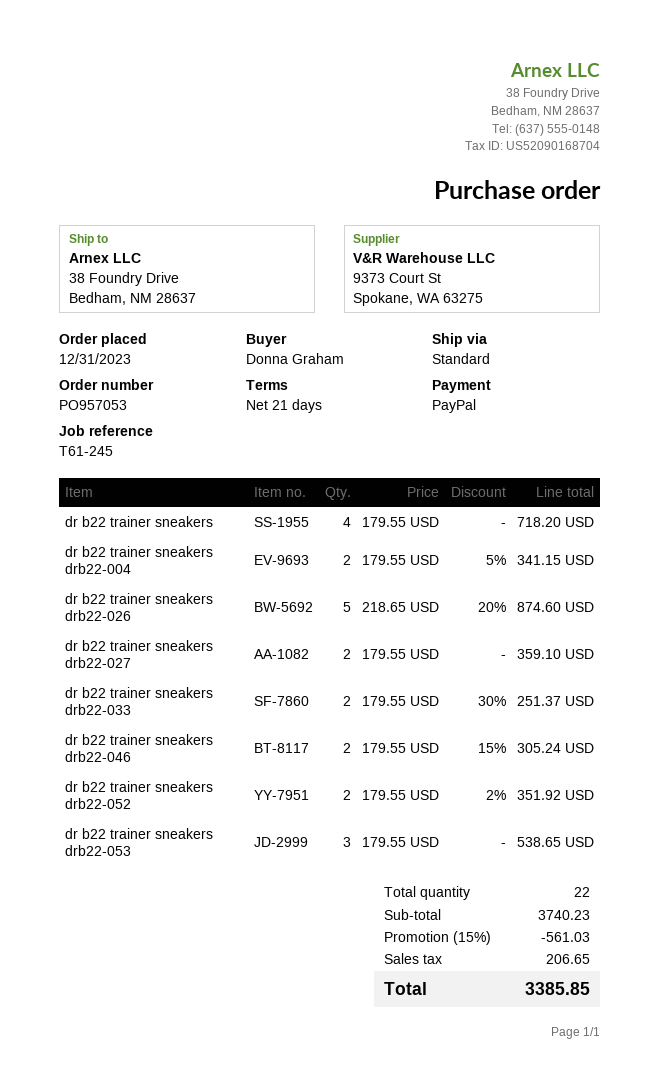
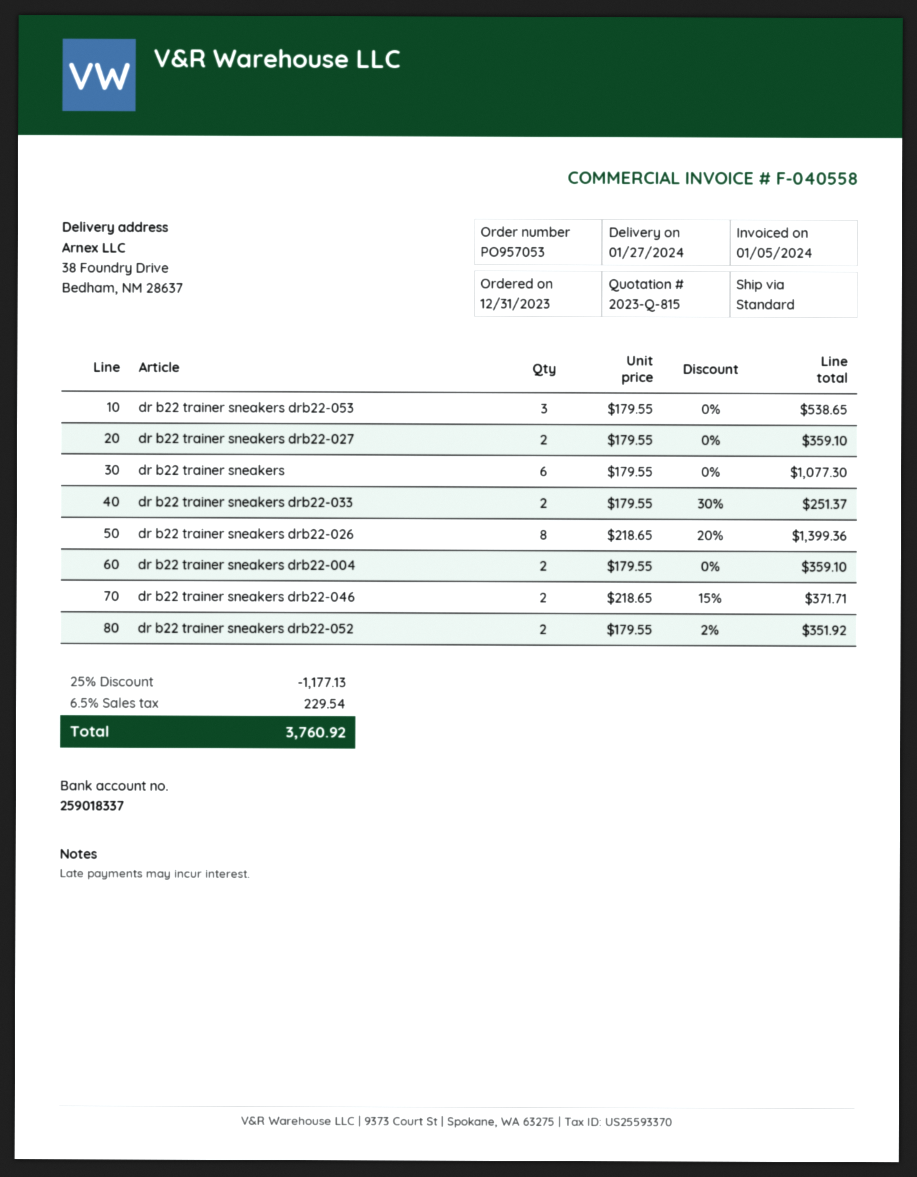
dr b22 trainer sneakers: 4 x 179.55 = 718.20 -> 6 x 179.55 = 1077.30
dr b22 trainer sneakers drb22-004: 2 x 179.55 - 5% = 341.15 -> 2 x 179.55 = 359.10
dr b22 trainer sneakers drb22-026: 5 x 218.65 - 20% = 874.60 -> 8 x 218.65 - 20% = 1399.36
dr b22 trainer sneakers drb22-046: 2 x 179.55 - 15% = 305.24 -> 2 x 218.65 - 15% = 371.71
discount: 15% = 561.03 -> 25% = 1177.13
tax: 206.65 -> 229.54
total: 3385.85 -> 3760.92

